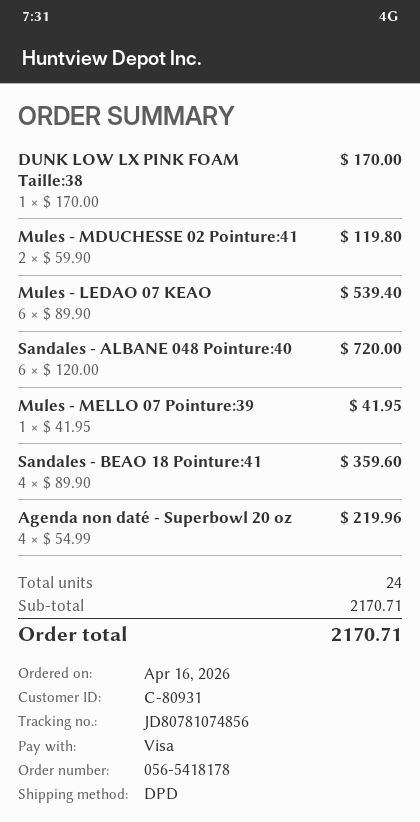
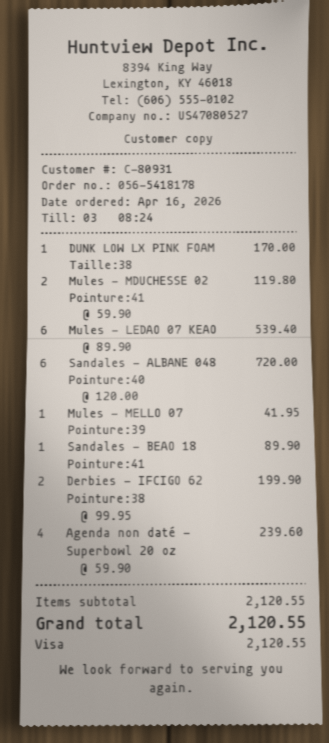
Sandales - BEAO 18 Pointure:41: 4 x 89.90 = 359.60 -> 1 x 89.90 = 89.90
Agenda non daté - Superbowl 20 oz: 4 x 54.99 = 219.96 -> 4 x 59.90 = 239.60
Derbies - IFCIGO 62 Pointure:38: none -> 2 x 99.95 = 199.90
subtotal: 2170.71 -> 2120.55
total: 2170.71 -> 2120.55

